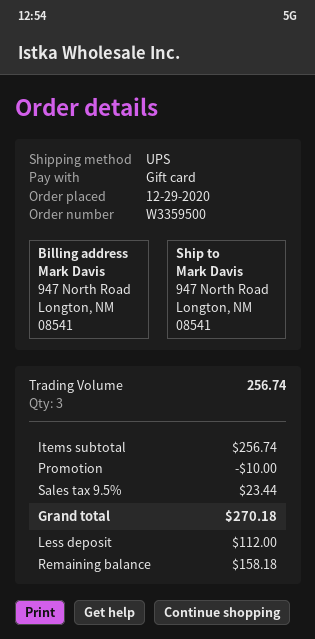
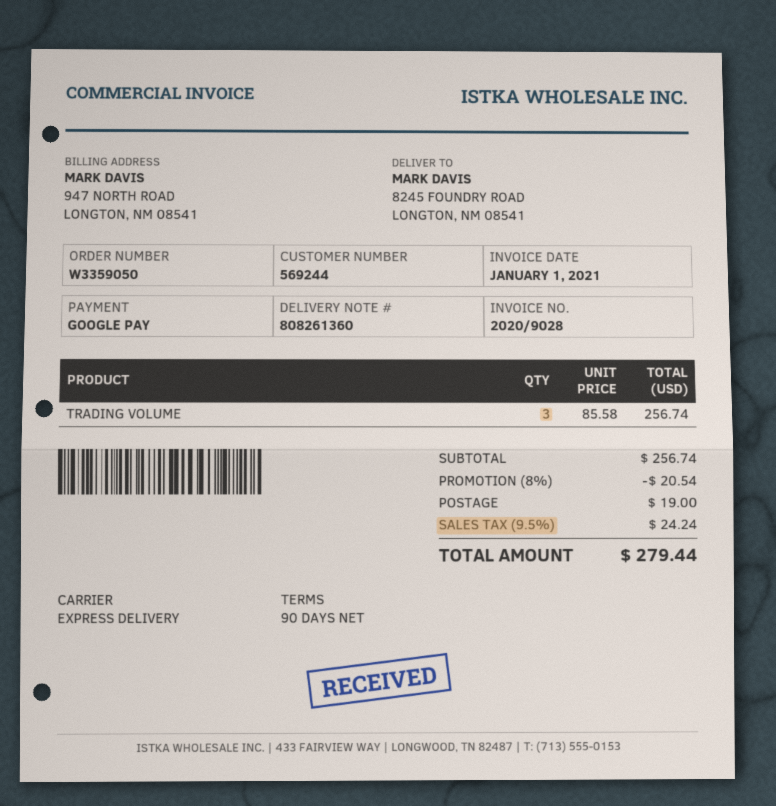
order number: W3359500 -> W3359050
payment method: gift card -> Google Pay
shipping method: UPS -> express
ship to: 947 North Road, Longton, NM 08541 -> 8245 FOUNDRY ROAD, LONGTON, NM 08541
discount: 10.00 -> 20.54
shipping: none -> 19.00
tax: 9.5% = 23.44 -> 9.5% = 24.24
total: 270.18 -> 279.44

